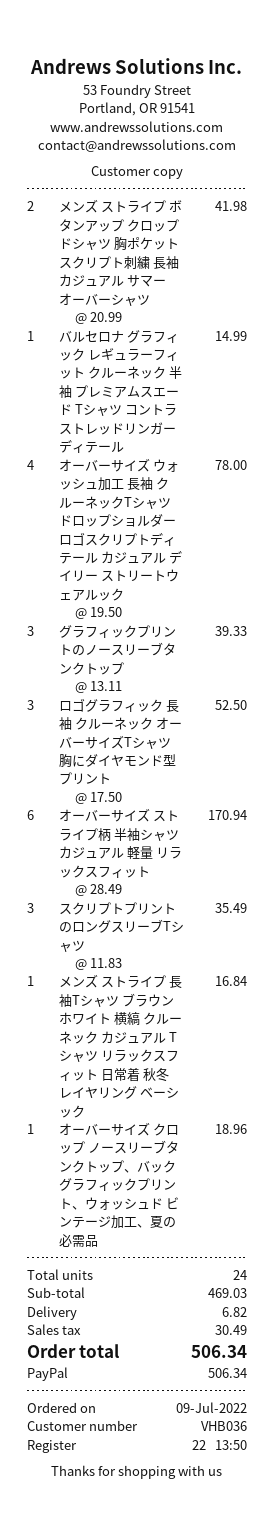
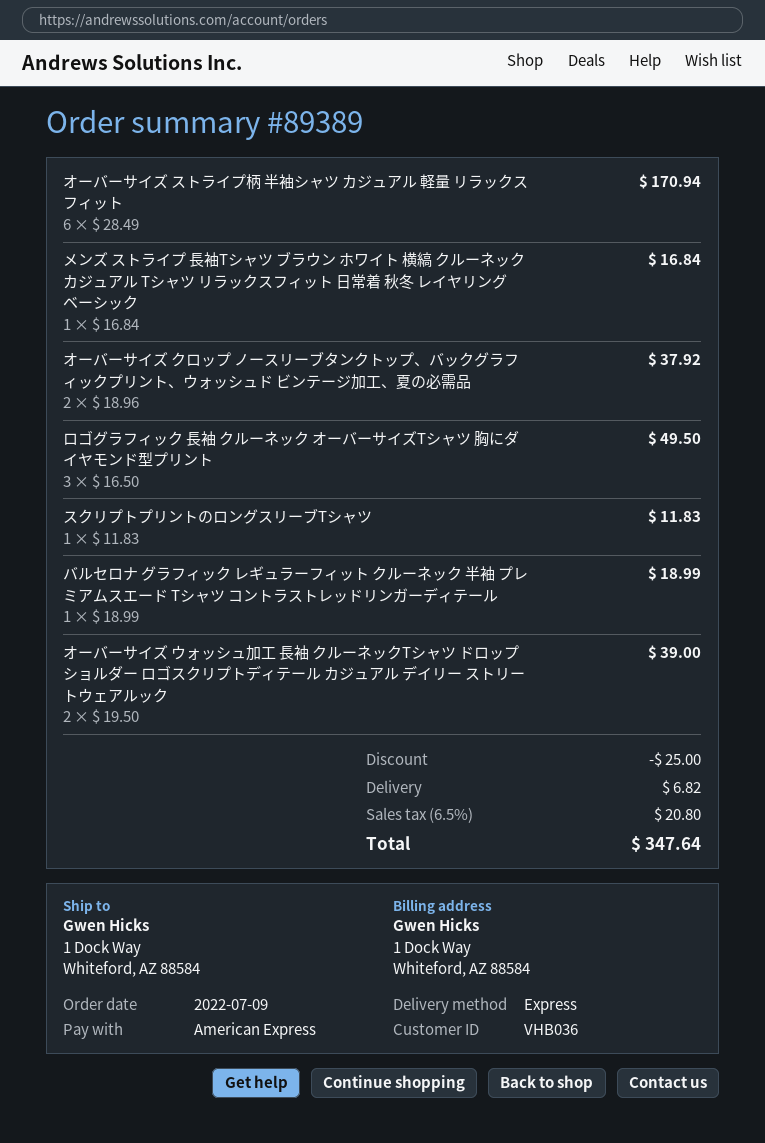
payment method: PayPal -> American Express
メンズ ストライプ ボタンアップ クロップドシャツ 胸ポケット スクリプト刺繍 長袖 カジュアル サマーオーバーシャツ: 2 x 20.99 = 41.98 -> none
バルセロナ グラフィック レギュラーフィット クルーネック 半袖 プレミアムスエード Tシャツ コントラストレッドリンガーディテール: 1 x 14.99 = 14.99 -> 1 x 18.99 = 18.99
オーバーサイズ ウォッシュ加工 長袖 クルーネックTシャツ ドロップショルダー ロゴスクリプトディテール カジュアル デイリー ストリートウェアルック: 4 x 19.50 = 78.00 -> 2 x 19.50 = 39.00
グラフィックプリントのノースリーブタンクトップ: 3 x 13.11 = 39.33 -> none
ロゴグラフィック 長袖 クルーネック オーバーサイズTシャツ 胸にダイヤモンド型プリント: 3 x 17.50 = 52.50 -> 3 x 16.50 = 49.50
スクリプトプリントのロングスリーブTシャツ: 3 x 11.83 = 35.49 -> 1 x 11.83 = 11.83
オーバーサイズ クロップ ノースリーブタンクトップ、バックグラフィックプリント、ウォッシュド ビンテージ加工、夏の必需品: 1 x 18.96 = 18.96 -> 2 x 18.96 = 37.92
discount: none -> 25.00
tax: 30.49 -> 20.80
total: 506.34 -> 347.64

